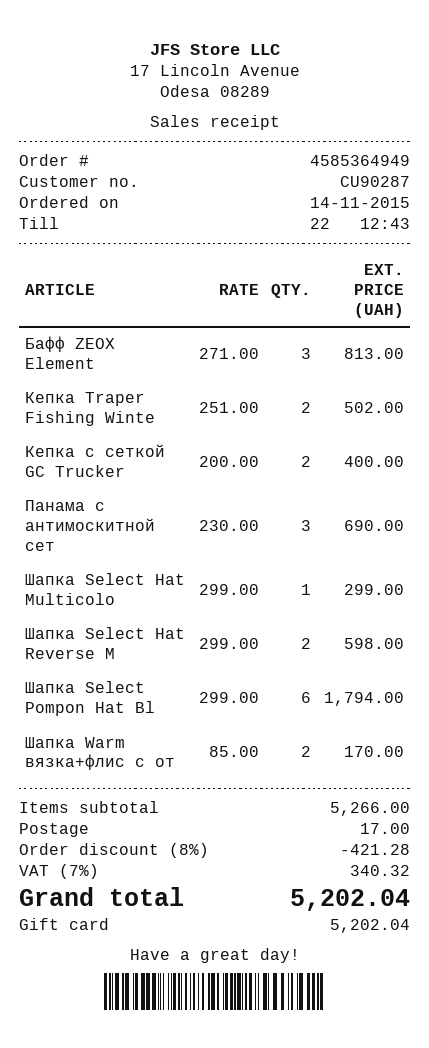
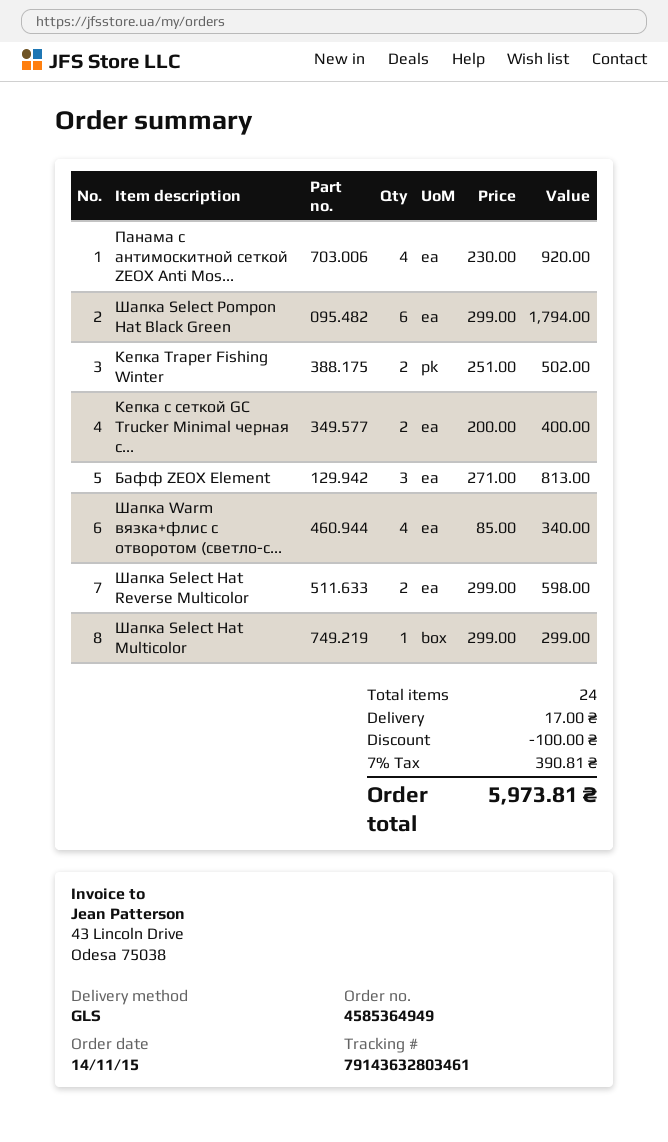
Панама с антимоскитной сет: 3 x 230.00 = 690.00 -> 4 x 230.00 = 920.00
Шапка Warm вязка+флис с от: 2 x 85.00 = 170.00 -> 4 x 85.00 = 340.00
discount: 421.28 -> 100.00
tax: 7% = 340.32 -> 7% = 390.81
total: 5202.04 -> 5973.81

